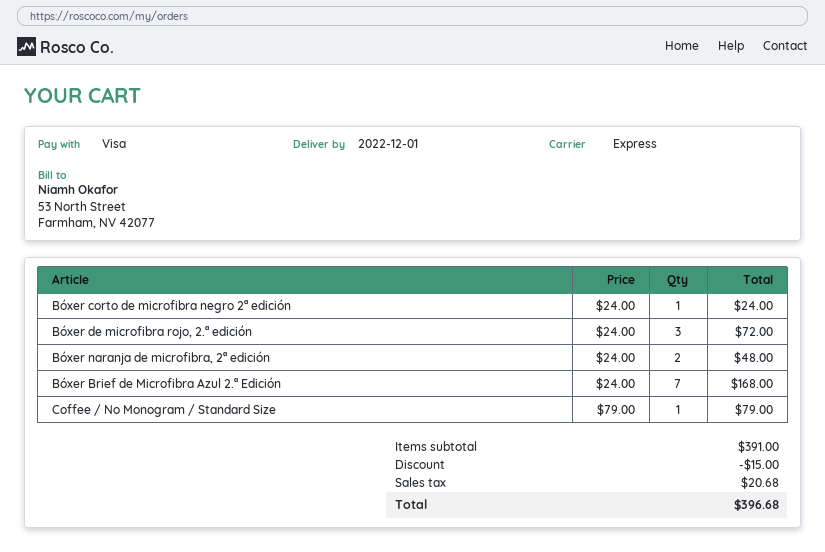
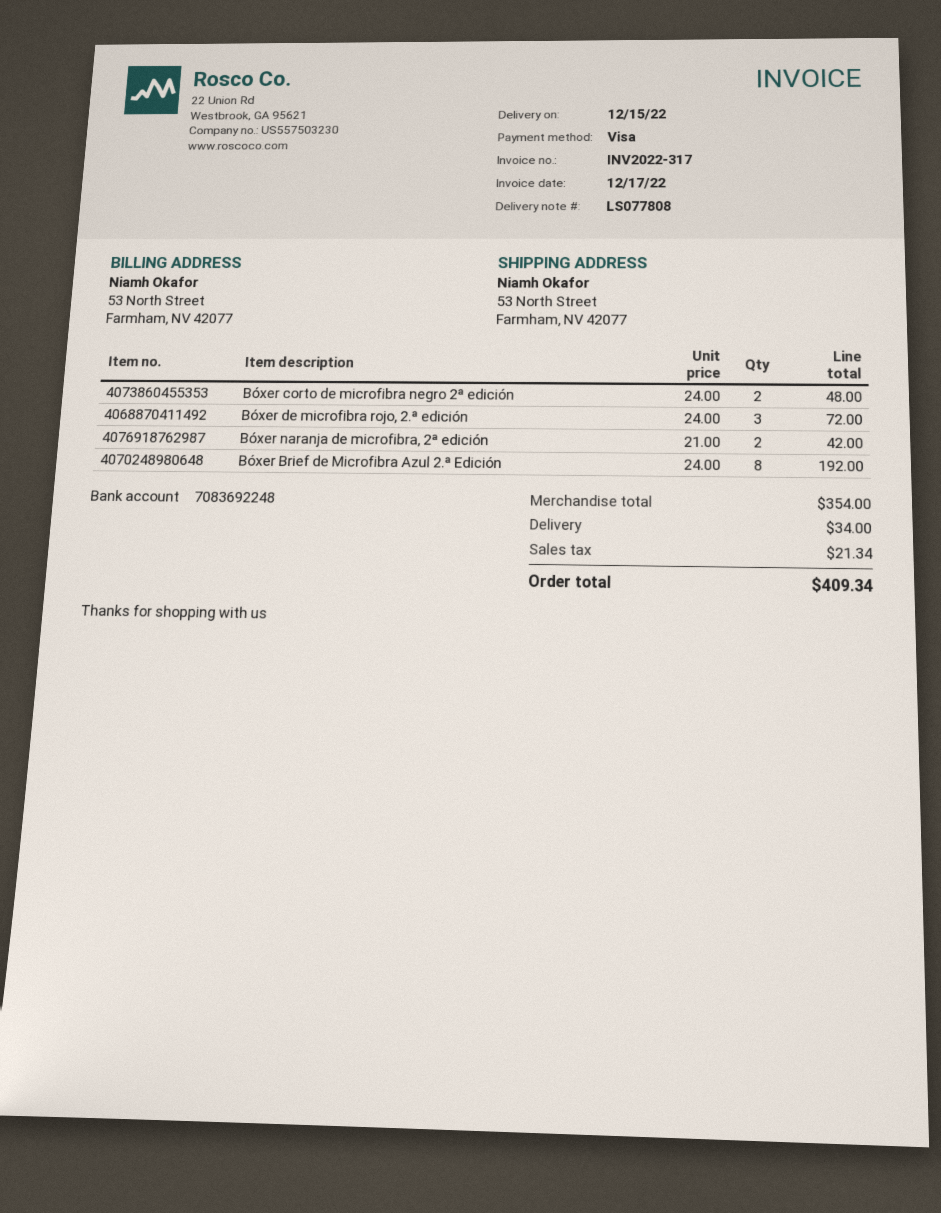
delivery date: 2022-12-01 -> 2022-12-15
Bóxer corto de microfibra negro 2ª edición: 1 x 24.00 = 24.00 -> 2 x 24.00 = 48.00
Bóxer naranja de microfibra, 2ª edición: 2 x 24.00 = 48.00 -> 2 x 21.00 = 42.00
Bóxer Brief de Microfibra Azul 2.ª Edición: 7 x 24.00 = 168.00 -> 8 x 24.00 = 192.00
Coffee / No Monogram / Standard Size: 1 x 79.00 = 79.00 -> none
subtotal: 391.00 -> 354.00
discount: 15.00 -> none
shipping: none -> 34.00
tax: 20.68 -> 21.34
total: 396.68 -> 409.34

